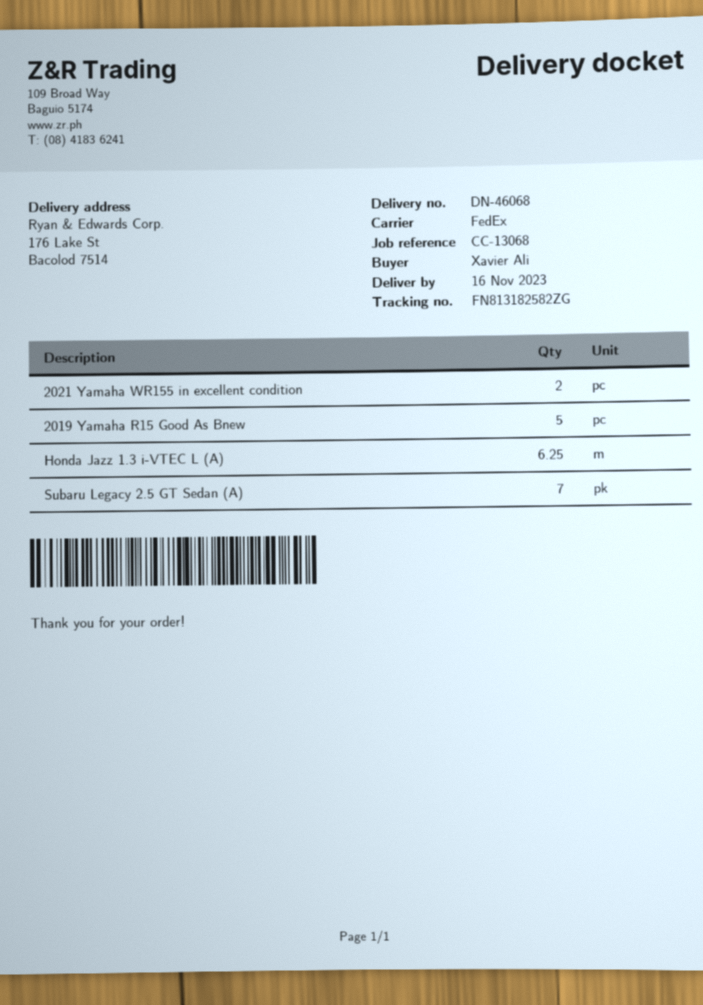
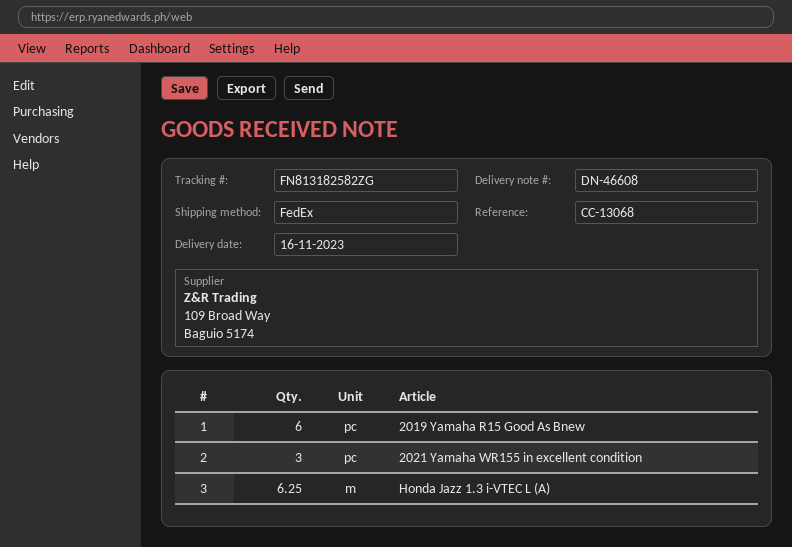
delivery note number: DN-46068 -> DN-46608
2021 Yamaha WR155 in excellent condition: 2 -> 3
2019 Yamaha R15 Good As Bnew: 5 -> 6
Subaru Legacy 2.5 GT Sedan (A): 7 -> none

